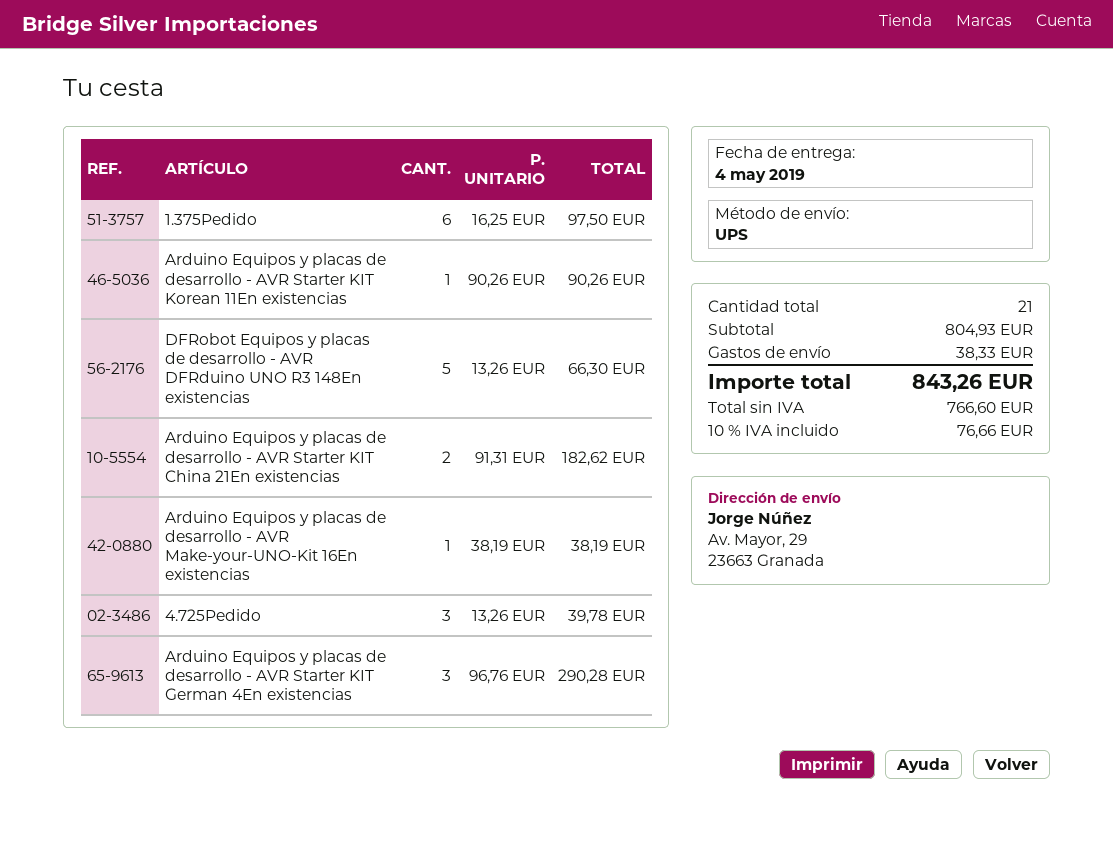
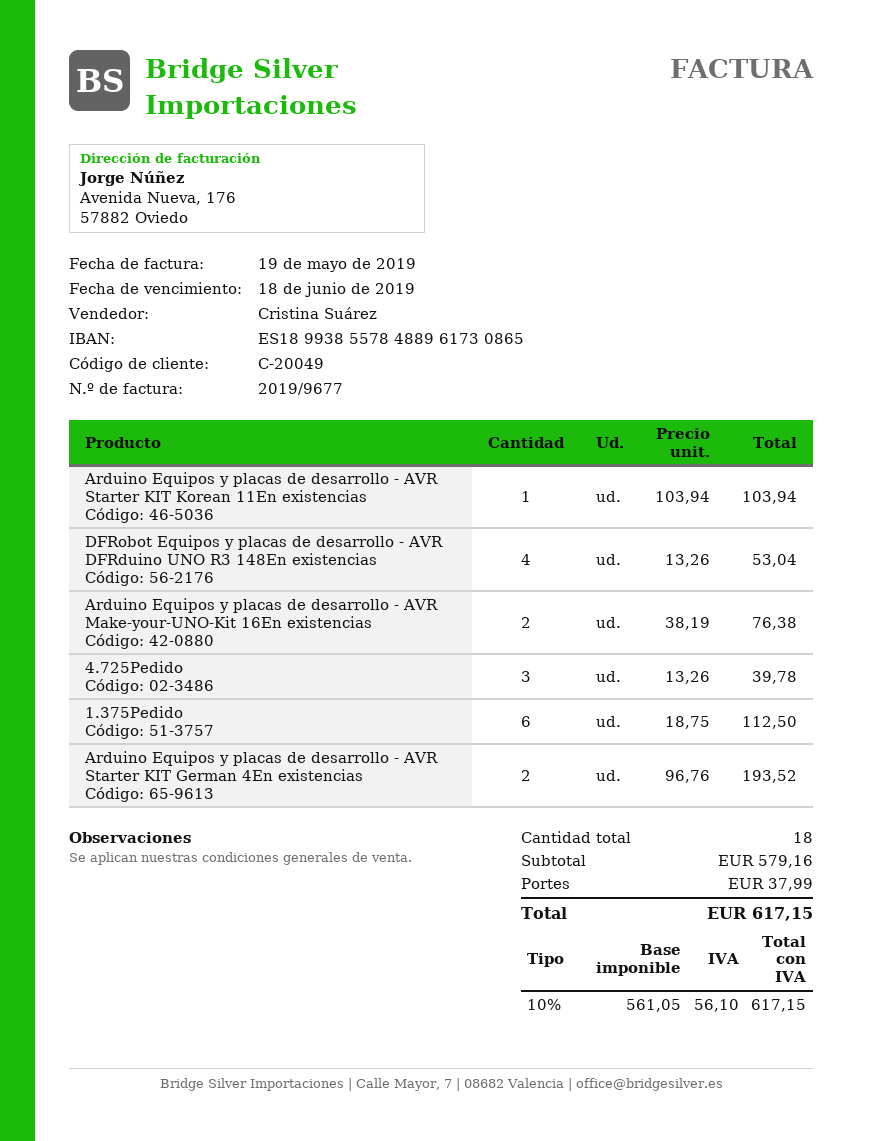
1.375Pedido: 6 x 16.25 = 97.50 -> 6 x 18.75 = 112.50
Arduino Equipos y placas de desarrollo - AVR Starter KIT Korean 11En existencias: 1 x 90.26 = 90.26 -> 1 x 103.94 = 103.94
DFRobot Equipos y placas de desarrollo - AVR DFRduino UNO R3 148En existencias: 5 x 13.26 = 66.30 -> 4 x 13.26 = 53.04
Arduino Equipos y placas de desarrollo - AVR Starter KIT China 21En existencias: 2 x 91.31 = 182.62 -> none
Arduino Equipos y placas de desarrollo - AVR Make-your-UNO-Kit 16En existencias: 1 x 38.19 = 38.19 -> 2 x 38.19 = 76.38
Arduino Equipos y placas de desarrollo - AVR Starter KIT German 4En existencias: 3 x 96.76 = 290.28 -> 2 x 96.76 = 193.52
total quantity: 21 -> 18
subtotal: 804.93 -> 579.16
shipping: 38.33 -> 37.99
net: 766.60 -> 561.05
tax: 10% = 76.66 -> 10% = 56.10
total: 843.26 -> 617.15

